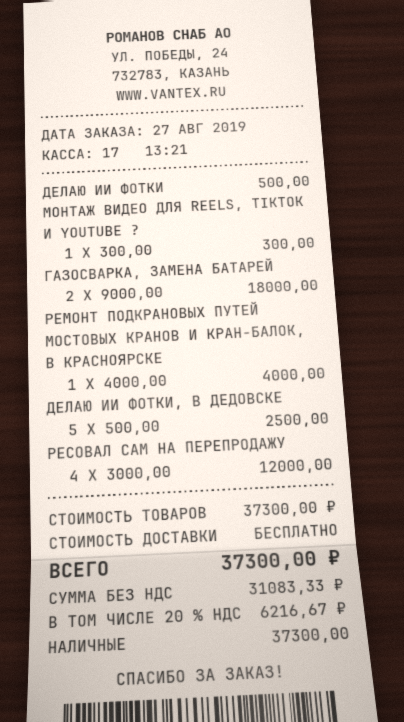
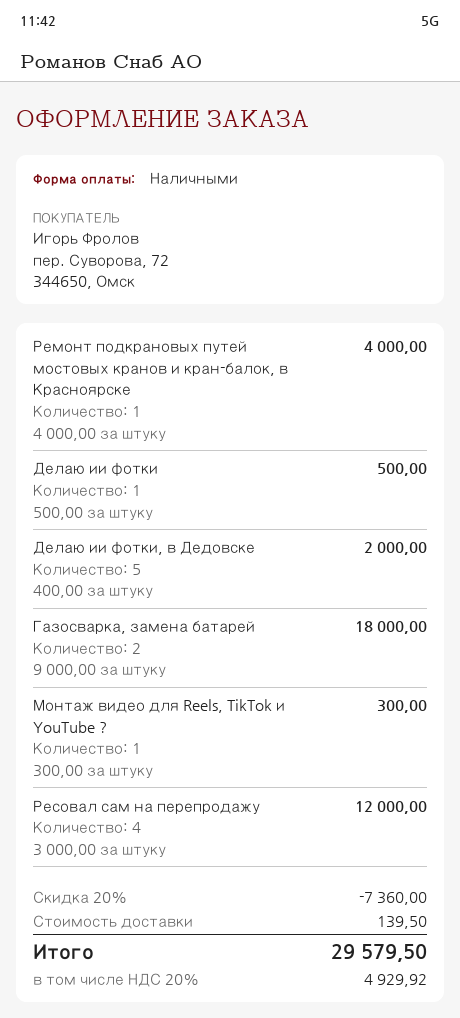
ДЕЛАЮ ИИ ФОТКИ, В ДЕДОВСКЕ: 5 x 500.00 = 2500.00 -> 5 x 400.00 = 2000.00
discount: none -> 20% = 7360.00
shipping: 0.00 -> 139.50
tax: 20% = 6216.67 -> 20% = 4929.92
total: 37300.00 -> 29579.50

